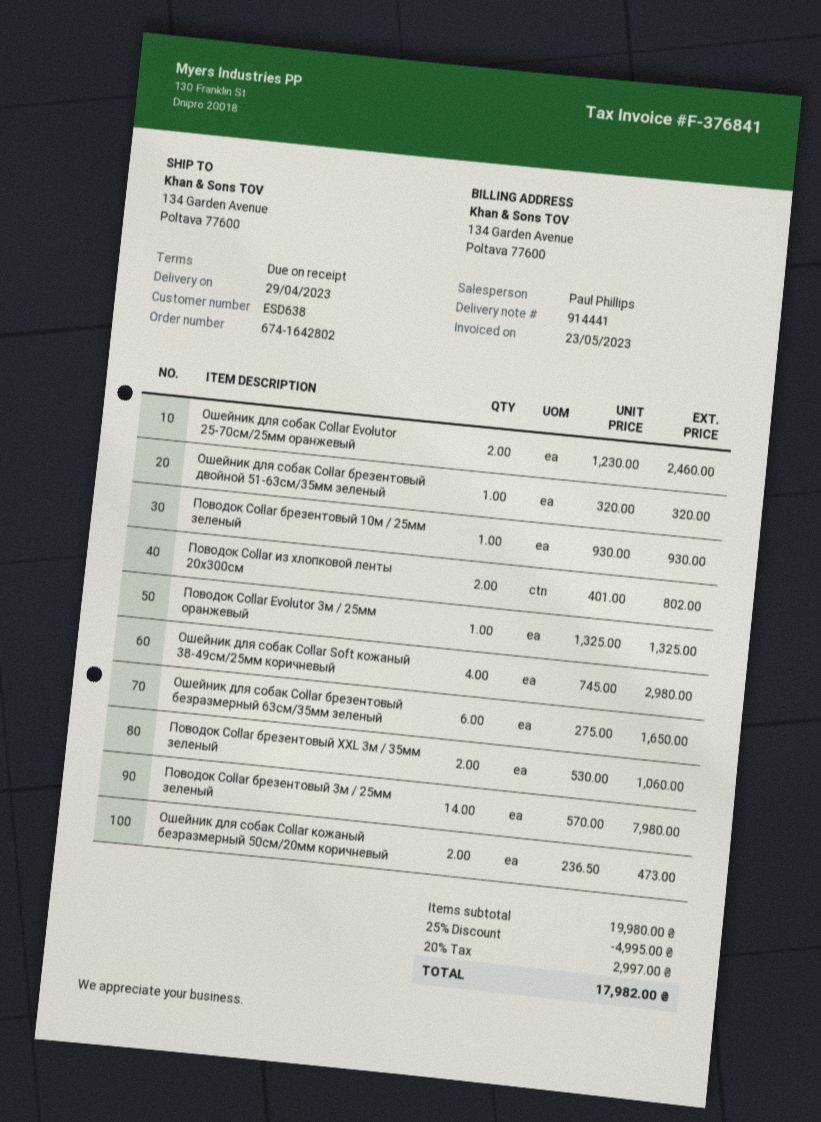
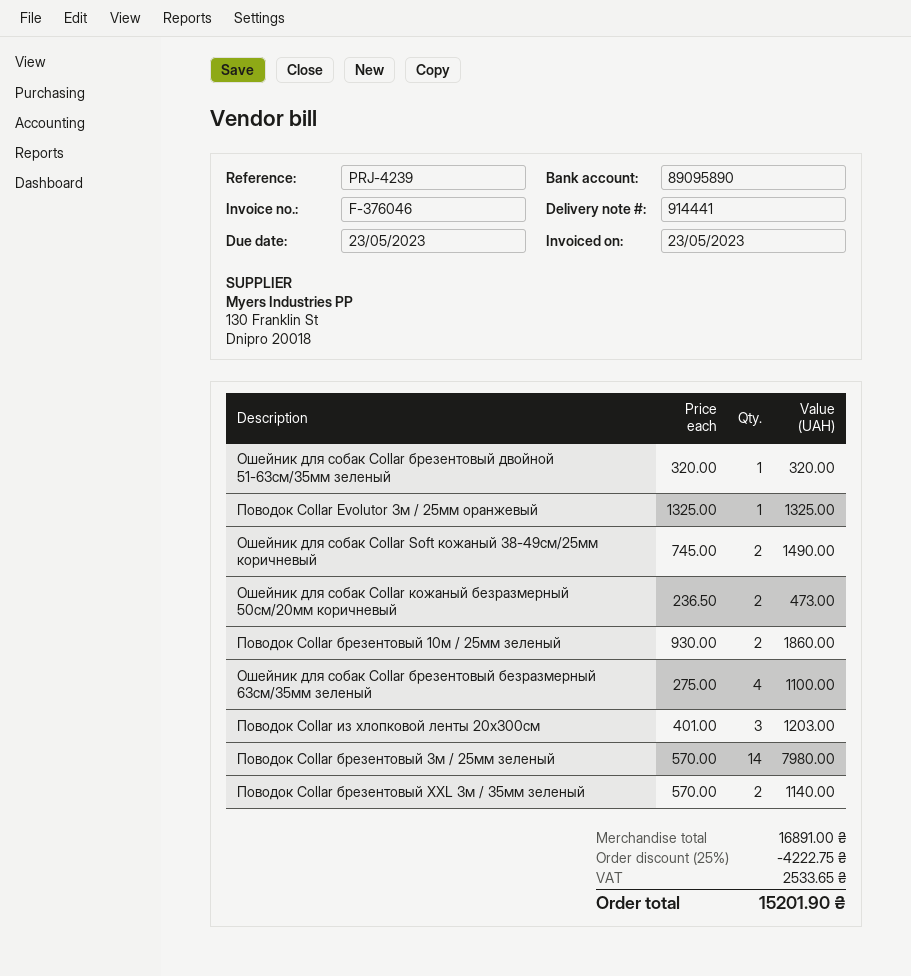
invoice number: F-376841 -> F-376046
Ошейник для собак Collar Evolutor 25-70см/25мм оранжевый: 2 x 1230.00 = 2460.00 -> none
Поводок Collar брезентовый 10м / 25мм зеленый: 1 x 930.00 = 930.00 -> 2 x 930.00 = 1860.00
Поводок Collar из хлопковой ленты 20х300см: 2 x 401.00 = 802.00 -> 3 x 401.00 = 1203.00
Ошейник для собак Collar Soft кожаный 38-49см/25мм коричневый: 4 x 745.00 = 2980.00 -> 2 x 745.00 = 1490.00
Ошейник для собак Collar брезентовый безразмерный 63см/35мм зеленый: 6 x 275.00 = 1650.00 -> 4 x 275.00 = 1100.00
Поводок Collar брезентовый XXL 3м / 35мм зеленый: 2 x 530.00 = 1060.00 -> 2 x 570.00 = 1140.00
subtotal: 19980.00 -> 16891.00
discount: 25% = 4995.00 -> 25% = 4222.75
tax: 2997.00 -> 2533.65
total: 17982.00 -> 15201.90

